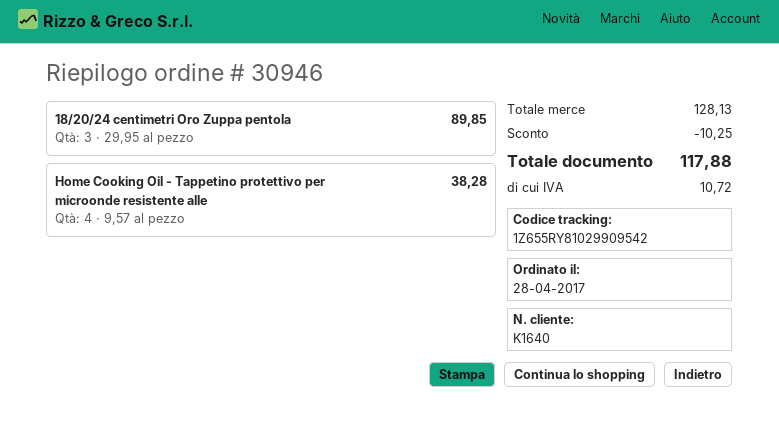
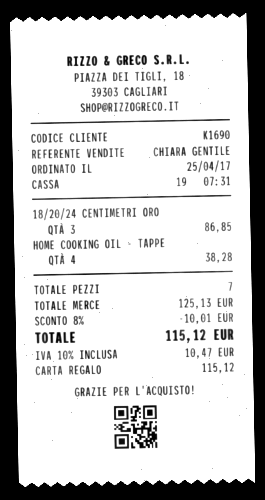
order date: 2017-04-28 -> 2017-04-25
customer number: K1640 -> K1690
18/20/24 centimetri Oro Zuppa pentola: 3 for 89.85 -> 3 for 86.85
subtotal: 128.13 -> 125.13
discount: 10.25 -> 10.01
tax: 10.72 -> 10.47
total: 117.88 -> 115.12

